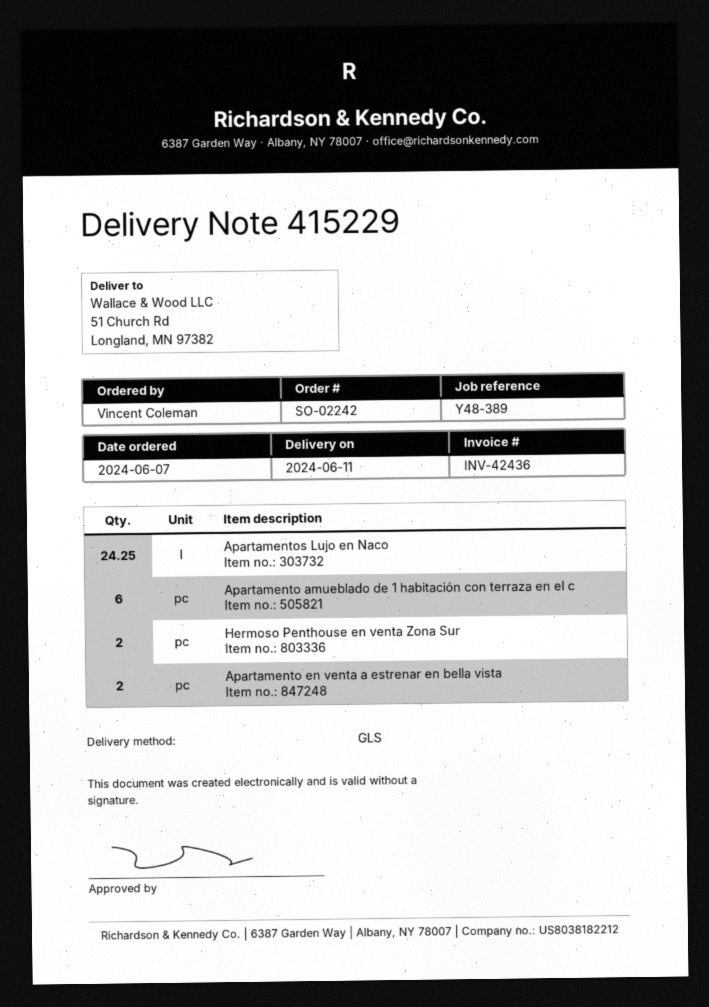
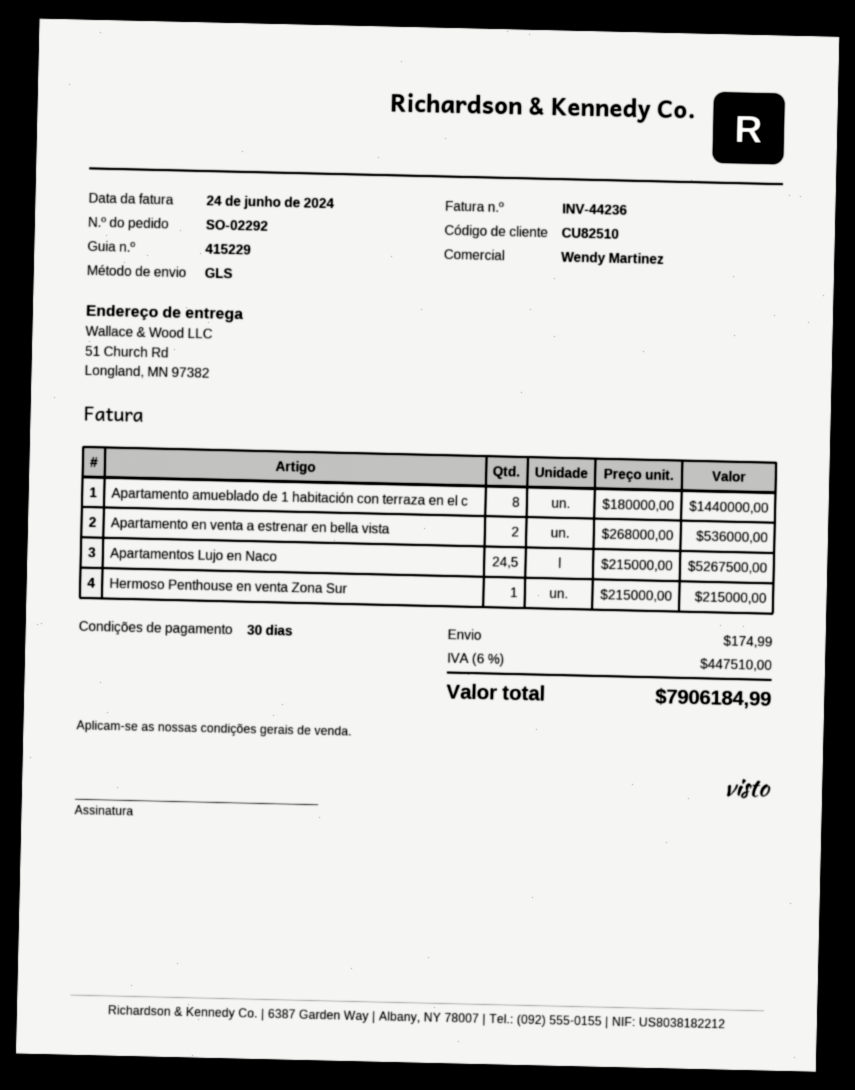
order number: SO-02242 -> SO-02292
invoice number: INV-42436 -> INV-44236
Apartamentos Lujo en Naco: 24.25 -> 24.5
Apartamento amueblado de 1 habitación con terraza en el c: 6 -> 8
Hermoso Penthouse en venta Zona Sur: 2 -> 1

